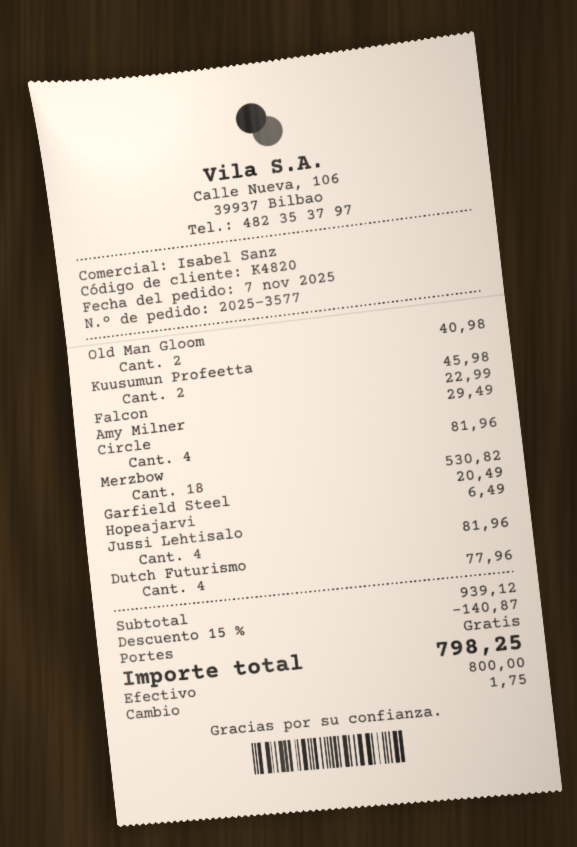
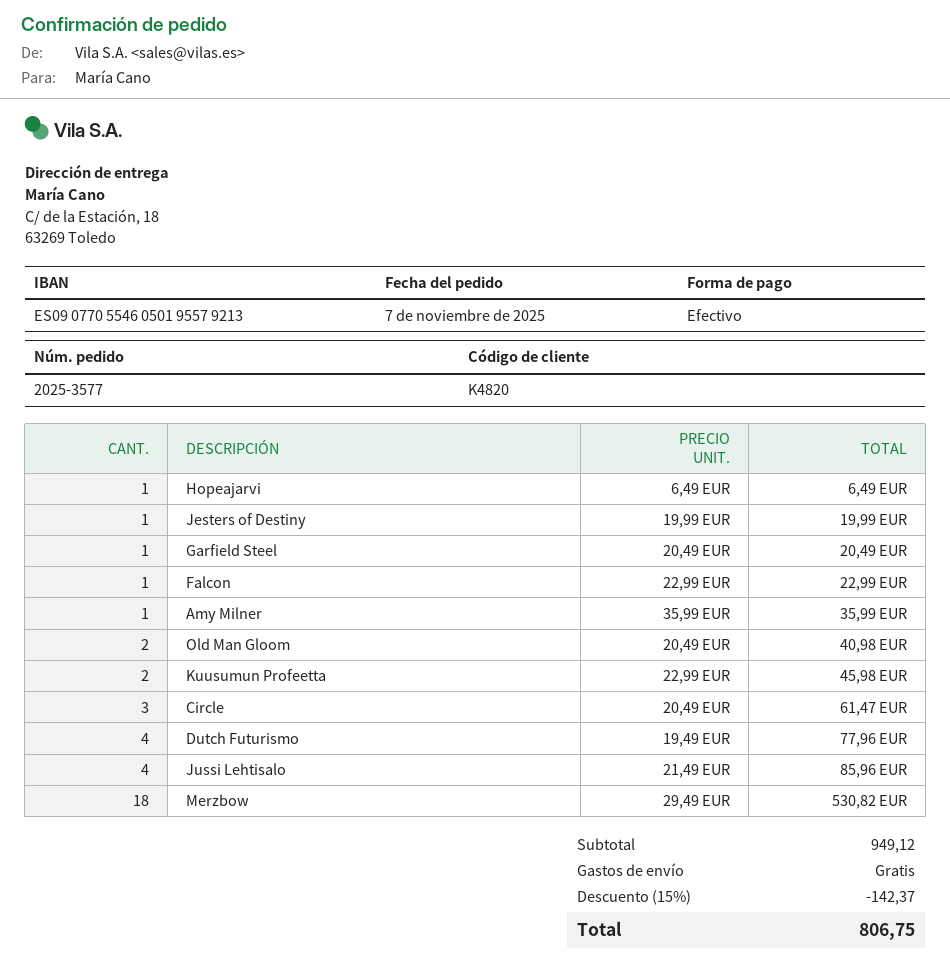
Amy Milner: 1 for 29.49 -> 1 for 35.99
Circle: 4 for 81.96 -> 3 for 61.47
Jussi Lehtisalo: 4 for 81.96 -> 4 for 85.96
Jesters of Destiny: none -> 1 for 19.99
subtotal: 939.12 -> 949.12
discount: 15% = 140.87 -> 15% = 142.37
total: 798.25 -> 806.75

